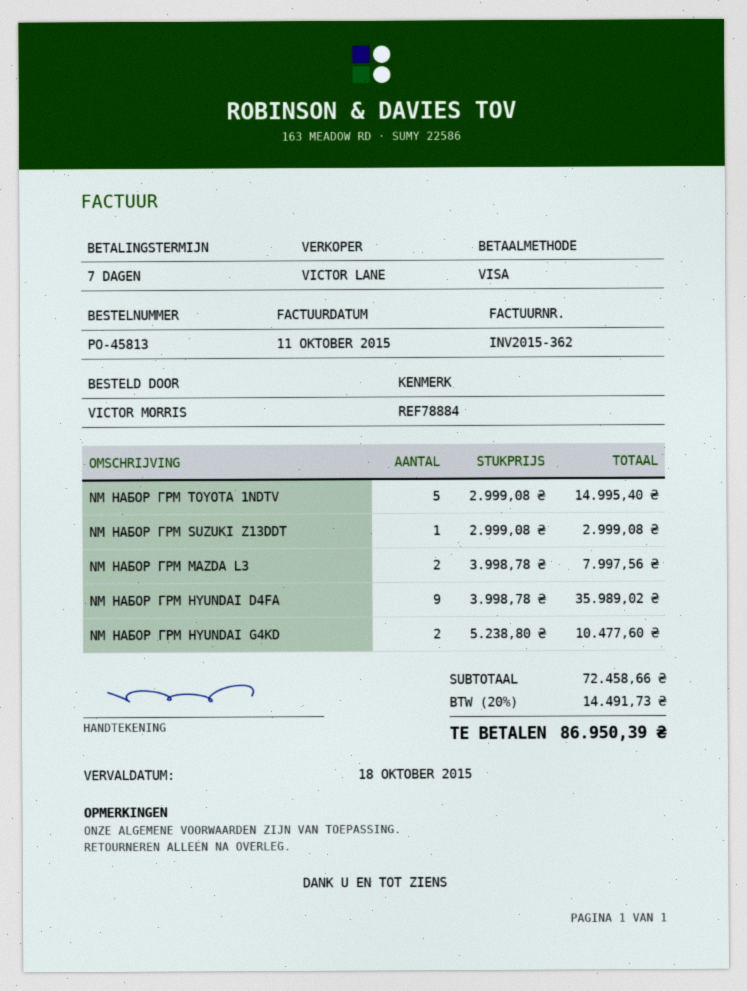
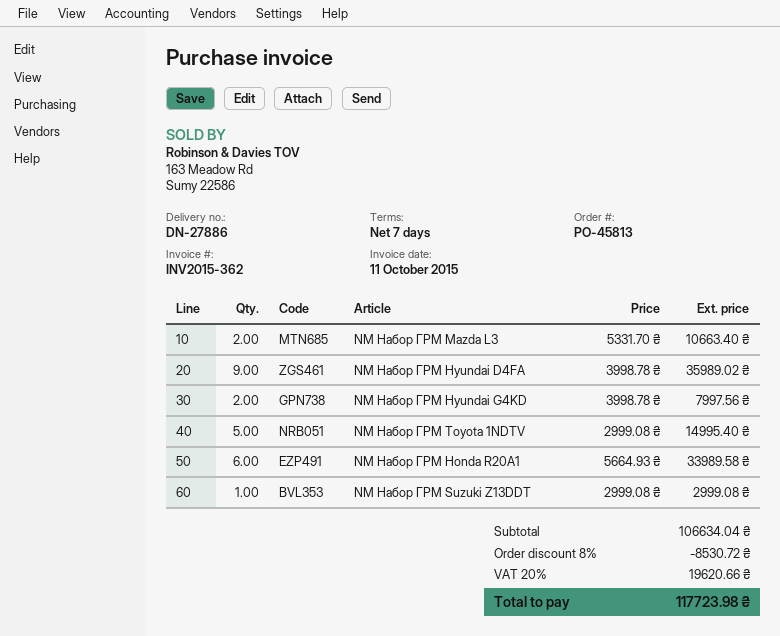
NM НАБОР ГРМ MAZDA L3: 2 x 3998.78 = 7997.56 -> 2 x 5331.70 = 10663.40
NM НАБОР ГРМ HYUNDAI G4KD: 2 x 5238.80 = 10477.60 -> 2 x 3998.78 = 7997.56
NM Набор ГРМ Honda R20A1: none -> 6 x 5664.93 = 33989.58
subtotal: 72458.66 -> 106634.04
discount: none -> 8% = 8530.72
tax: 20% = 14491.73 -> 20% = 19620.66
total: 86950.39 -> 117723.98

